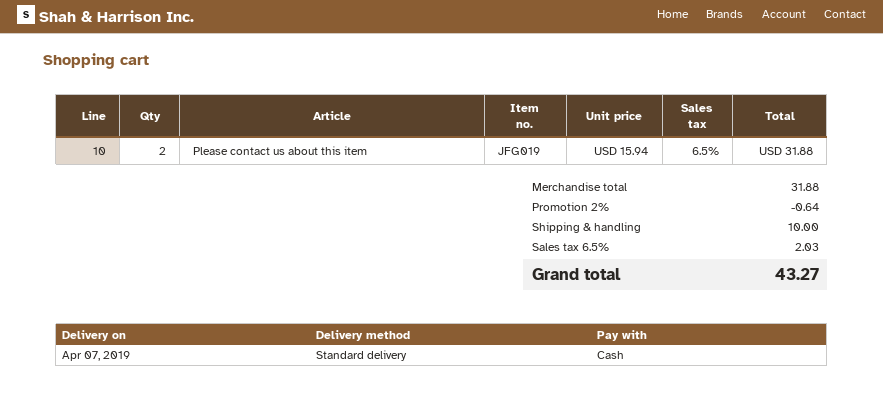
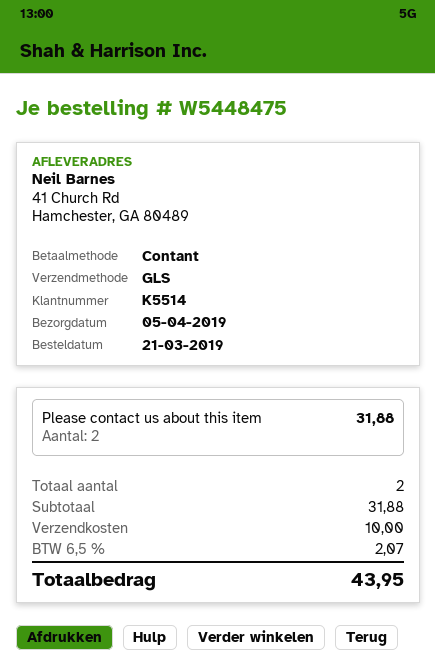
delivery date: 2019-04-07 -> 2019-04-05
shipping method: standard -> GLS
discount: 2% = 0.64 -> none
tax: 6.5% = 2.03 -> 6.5% = 2.07
total: 43.27 -> 43.95

